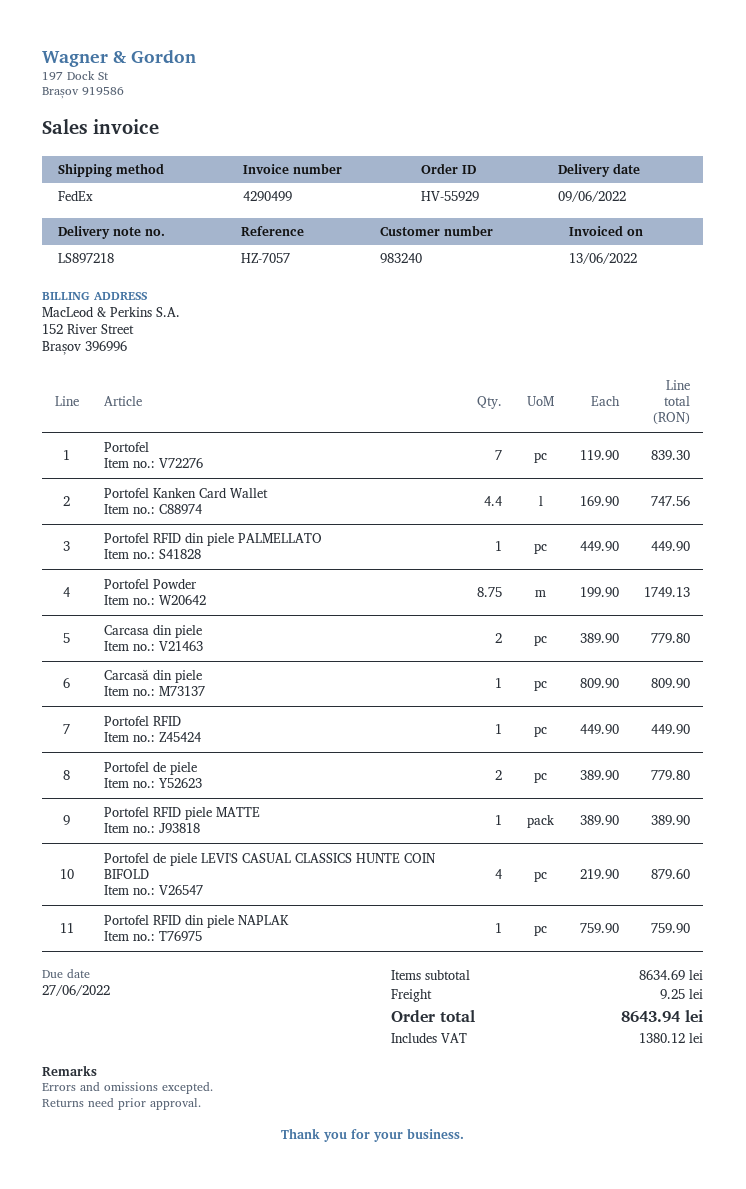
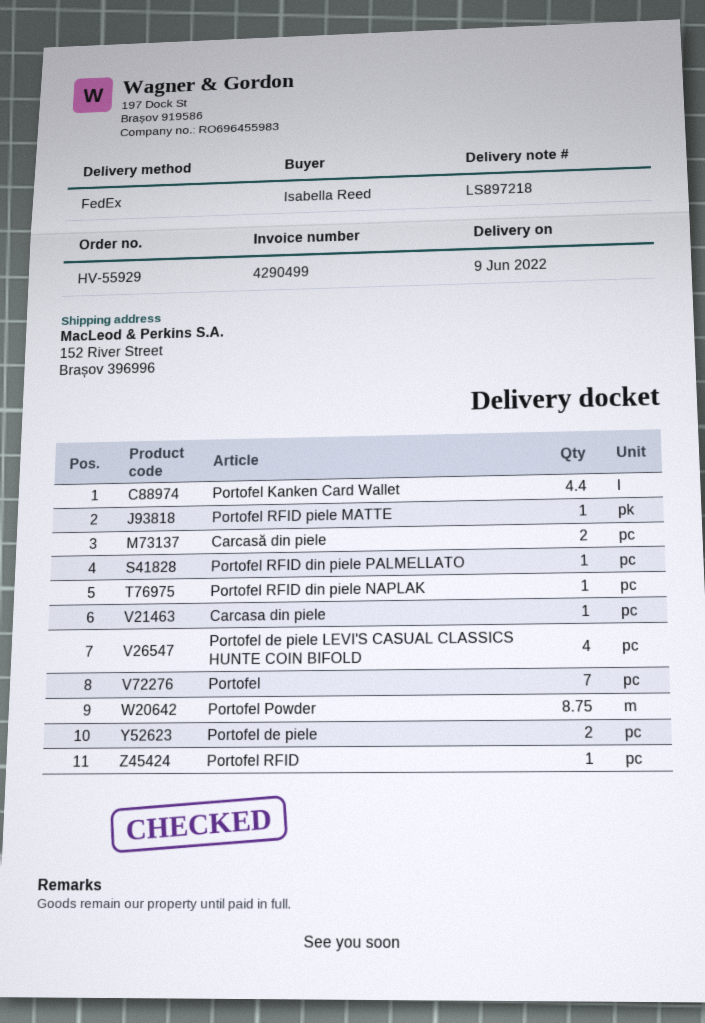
Carcasa din piele: 2 -> 1
Carcasă din piele: 1 -> 2

